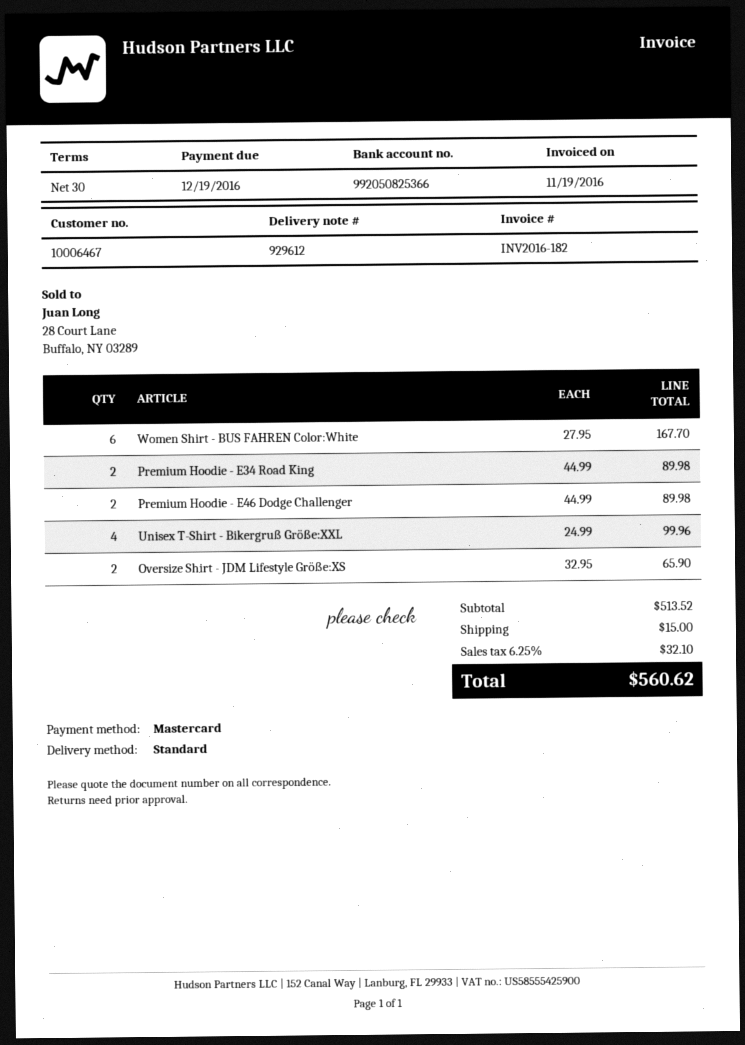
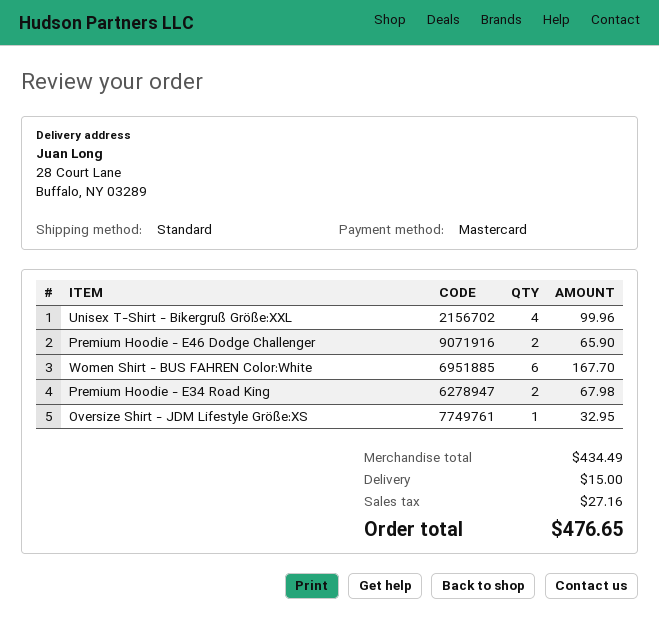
Premium Hoodie - E34 Road King: 2 for 89.98 -> 2 for 67.98
Premium Hoodie - E46 Dodge Challenger: 2 for 89.98 -> 2 for 65.90
Oversize Shirt - JDM Lifestyle Größe:XS: 2 for 65.90 -> 1 for 32.95
subtotal: 513.52 -> 434.49
tax: 32.10 -> 27.16
total: 560.62 -> 476.65

